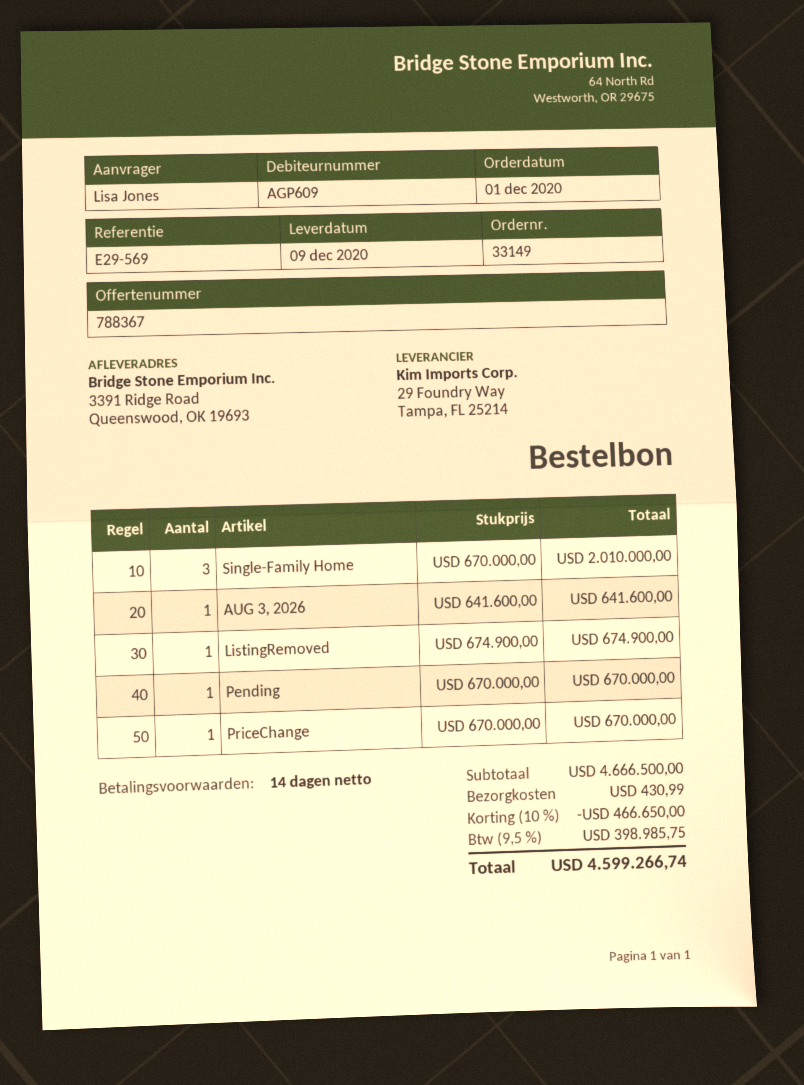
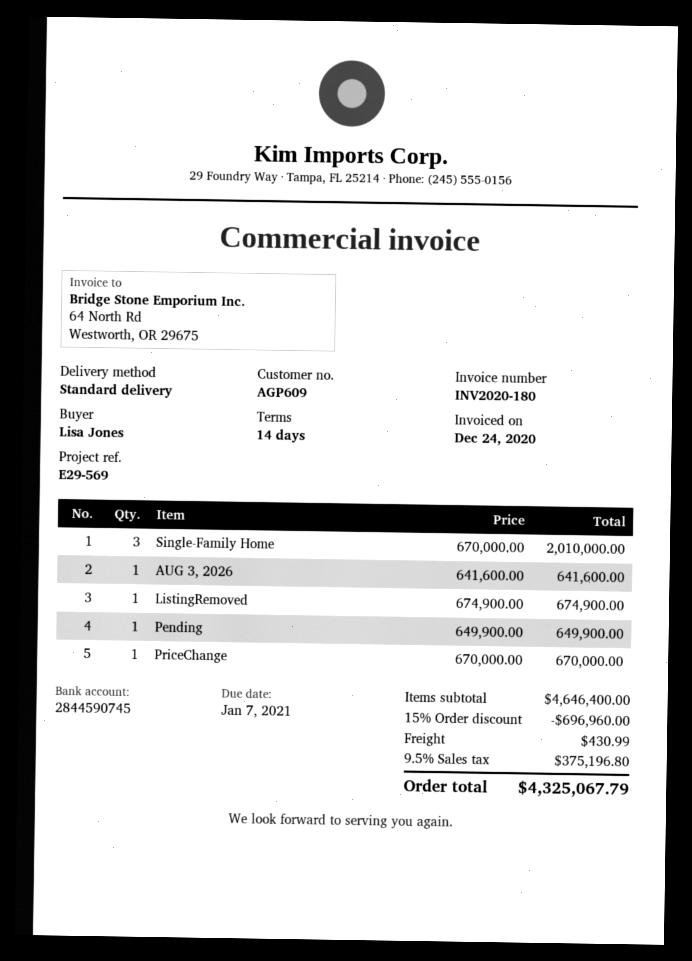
Pending: 1 x 670000.00 = 670000.00 -> 1 x 649900.00 = 649900.00
subtotal: 4666500.00 -> 4646400.00
discount: 10% = 466650.00 -> 15% = 696960.00
tax: 9.5% = 398985.75 -> 9.5% = 375196.80
total: 4599266.74 -> 4325067.79

